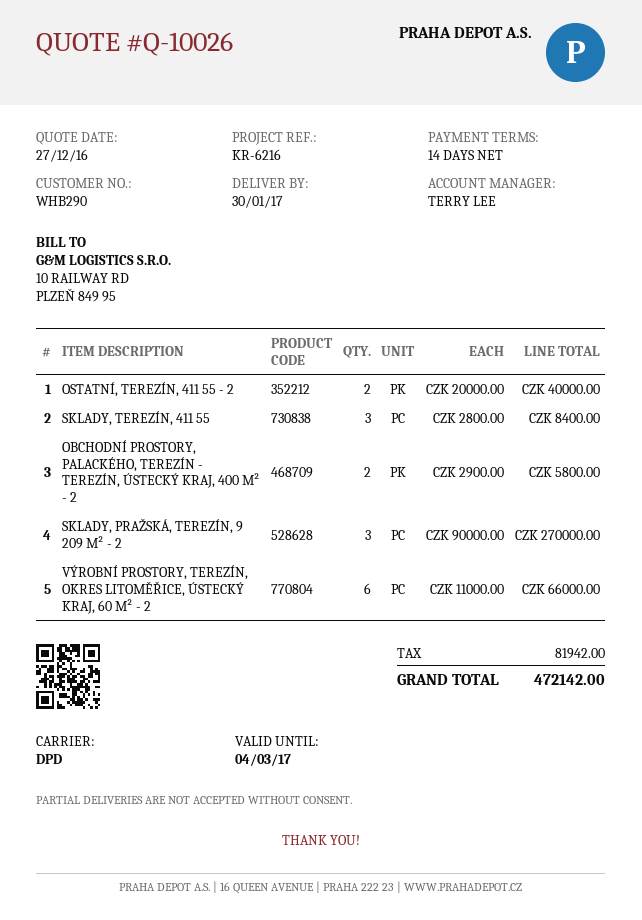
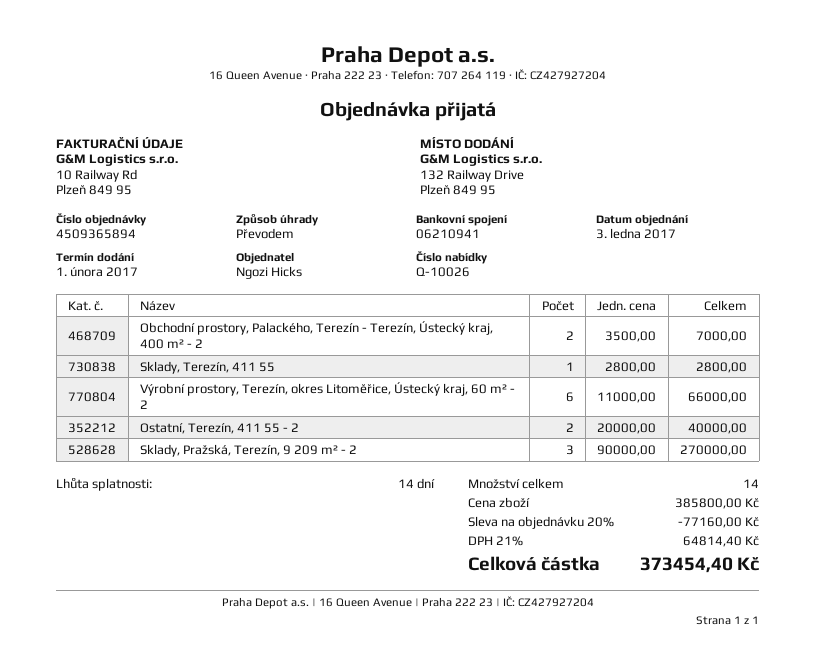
delivery date: 2017-01-30 -> 2017-02-01
SKLADY, TEREZÍN, 411 55: 3 x 2800.00 = 8400.00 -> 1 x 2800.00 = 2800.00
OBCHODNÍ PROSTORY, PALACKÉHO, TEREZÍN - TEREZÍN, ÚSTECKÝ KRAJ, 400 M² - 2: 2 x 2900.00 = 5800.00 -> 2 x 3500.00 = 7000.00
discount: none -> 20% = 77160.00
tax: 81942.00 -> 64814.40
total: 472142.00 -> 373454.40

